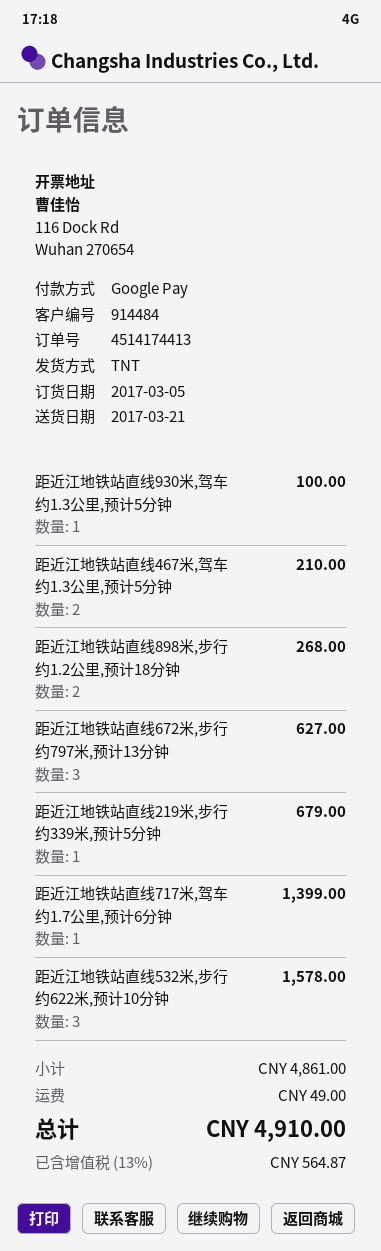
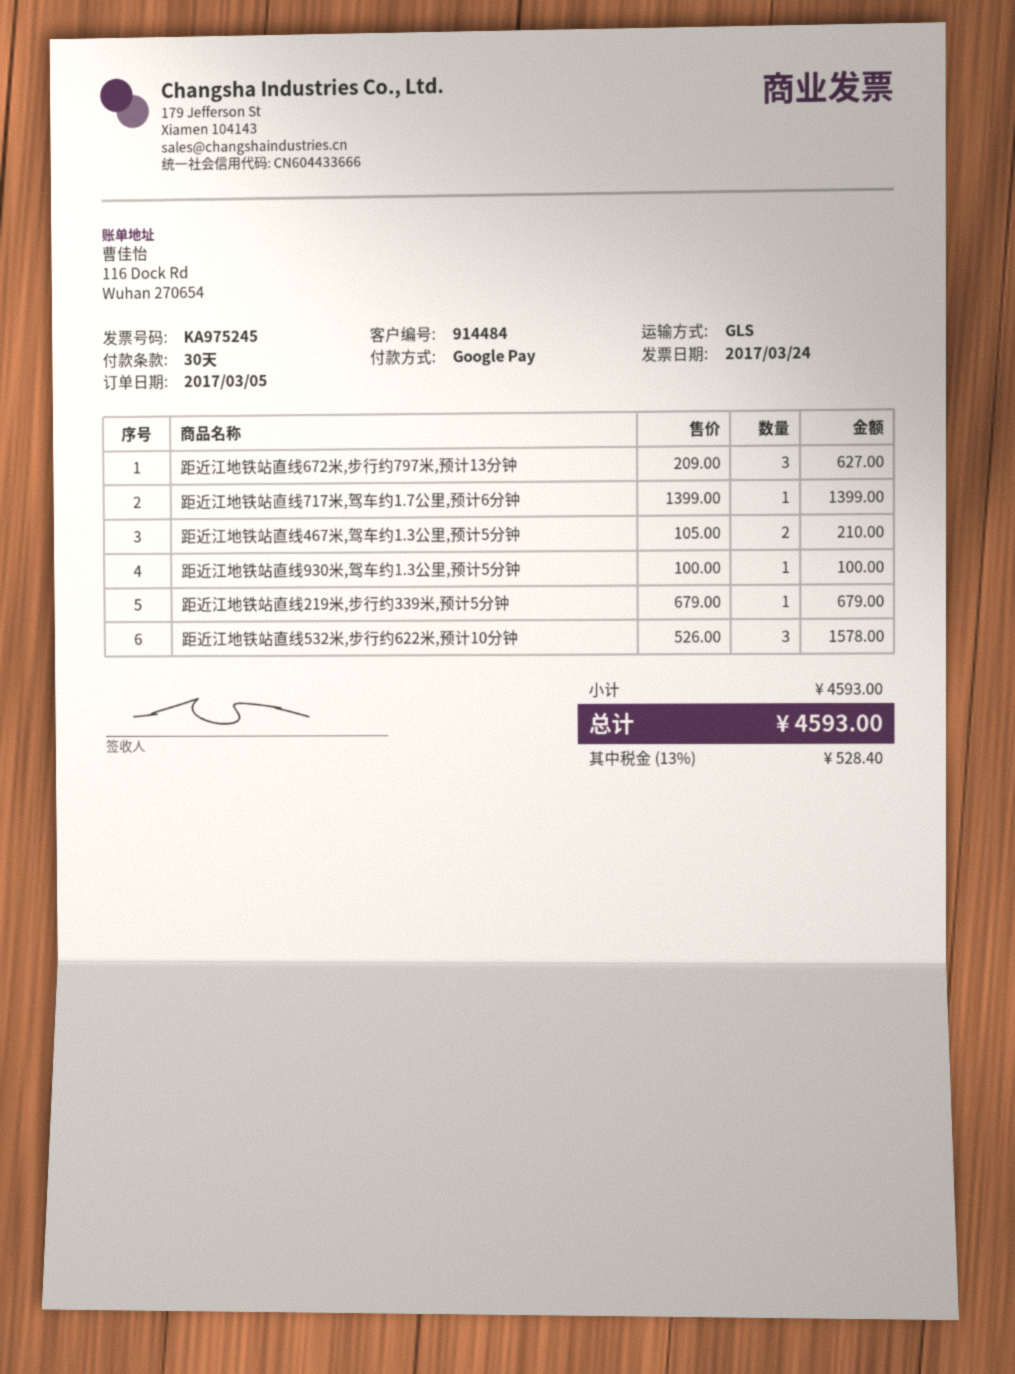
shipping method: TNT -> GLS
距近江地铁站直线898米,步行约1.2公里,预计18分钟: 2 for 268.00 -> none
subtotal: 4861.00 -> 4593.00
shipping: 49.00 -> none
tax: 13% = 564.87 -> 13% = 528.40
total: 4910.00 -> 4593.00

